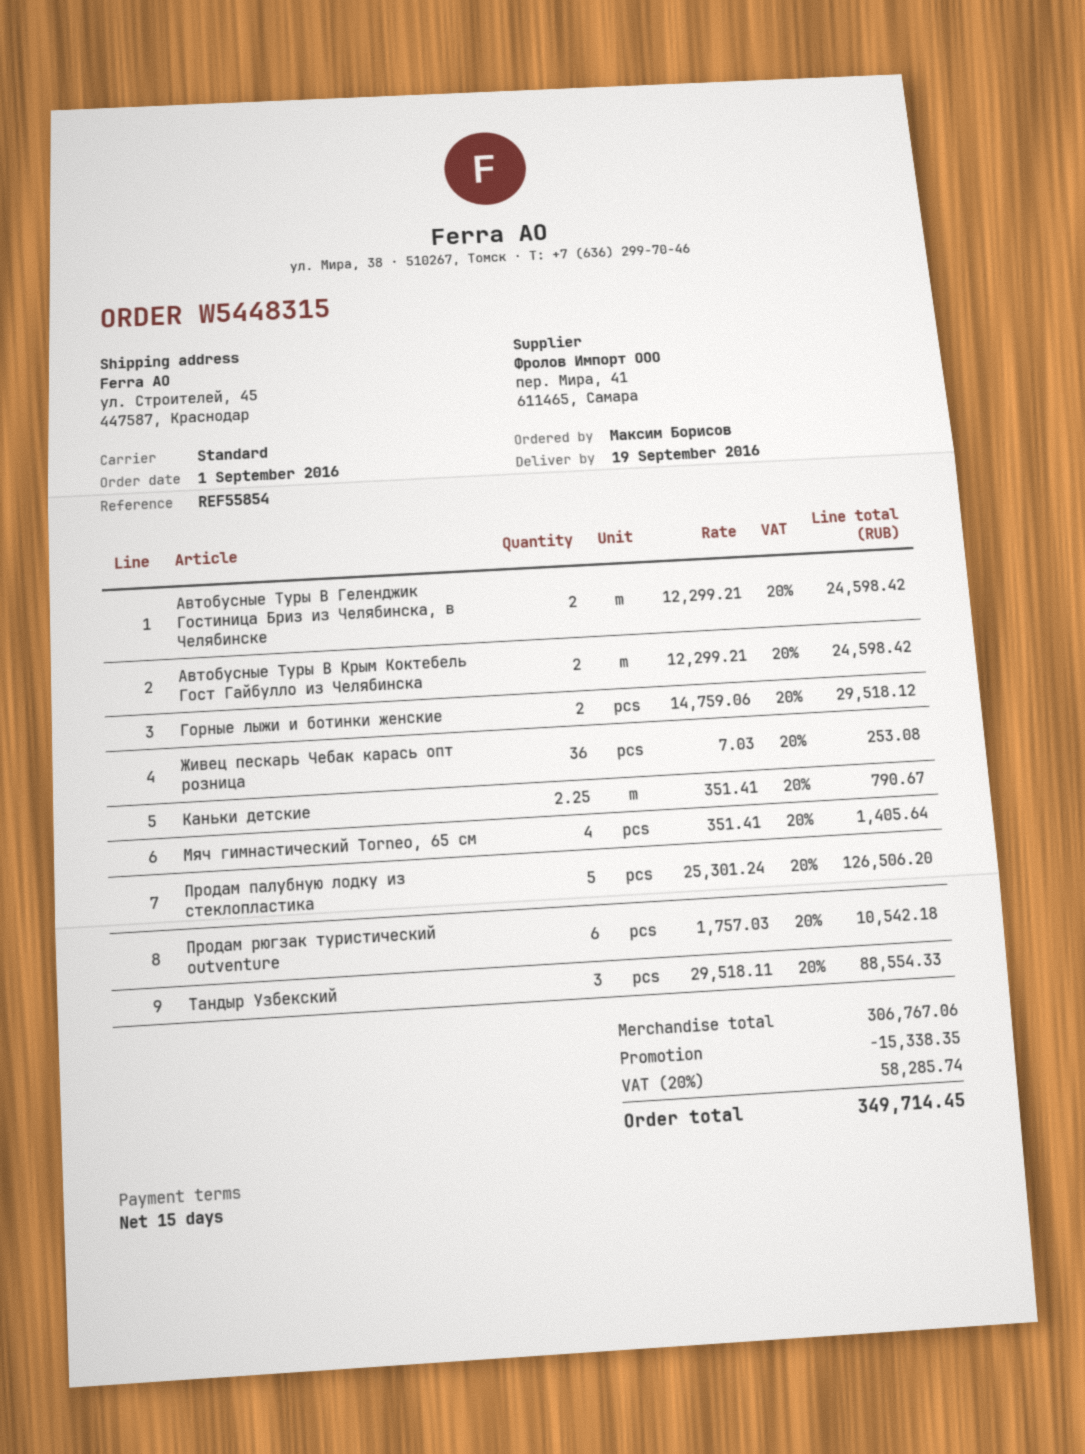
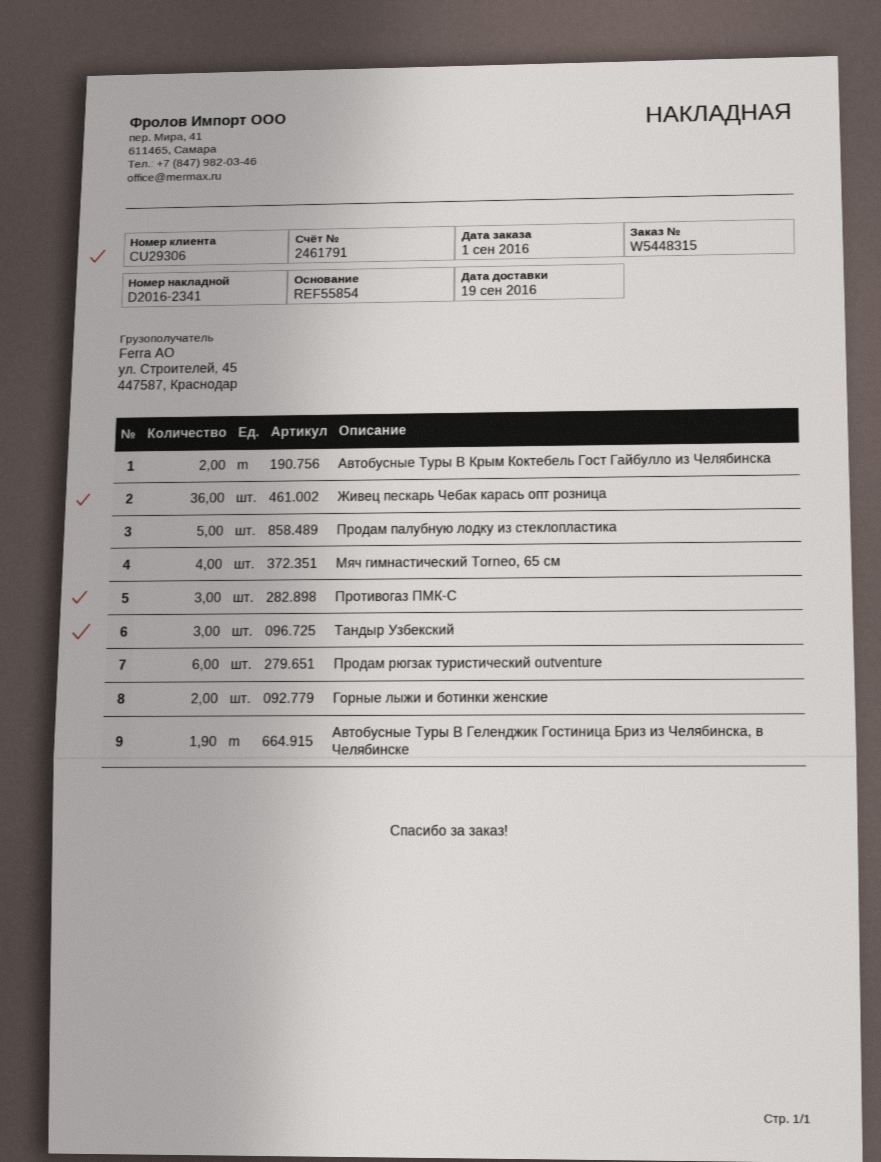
Автобусные Туры В Геленджик Гостиница Бриз из Челябинска, в Челябинске: 2 -> 1.9
Каньки детские: 2.25 -> none
Противогаз ПМК-С: none -> 3

